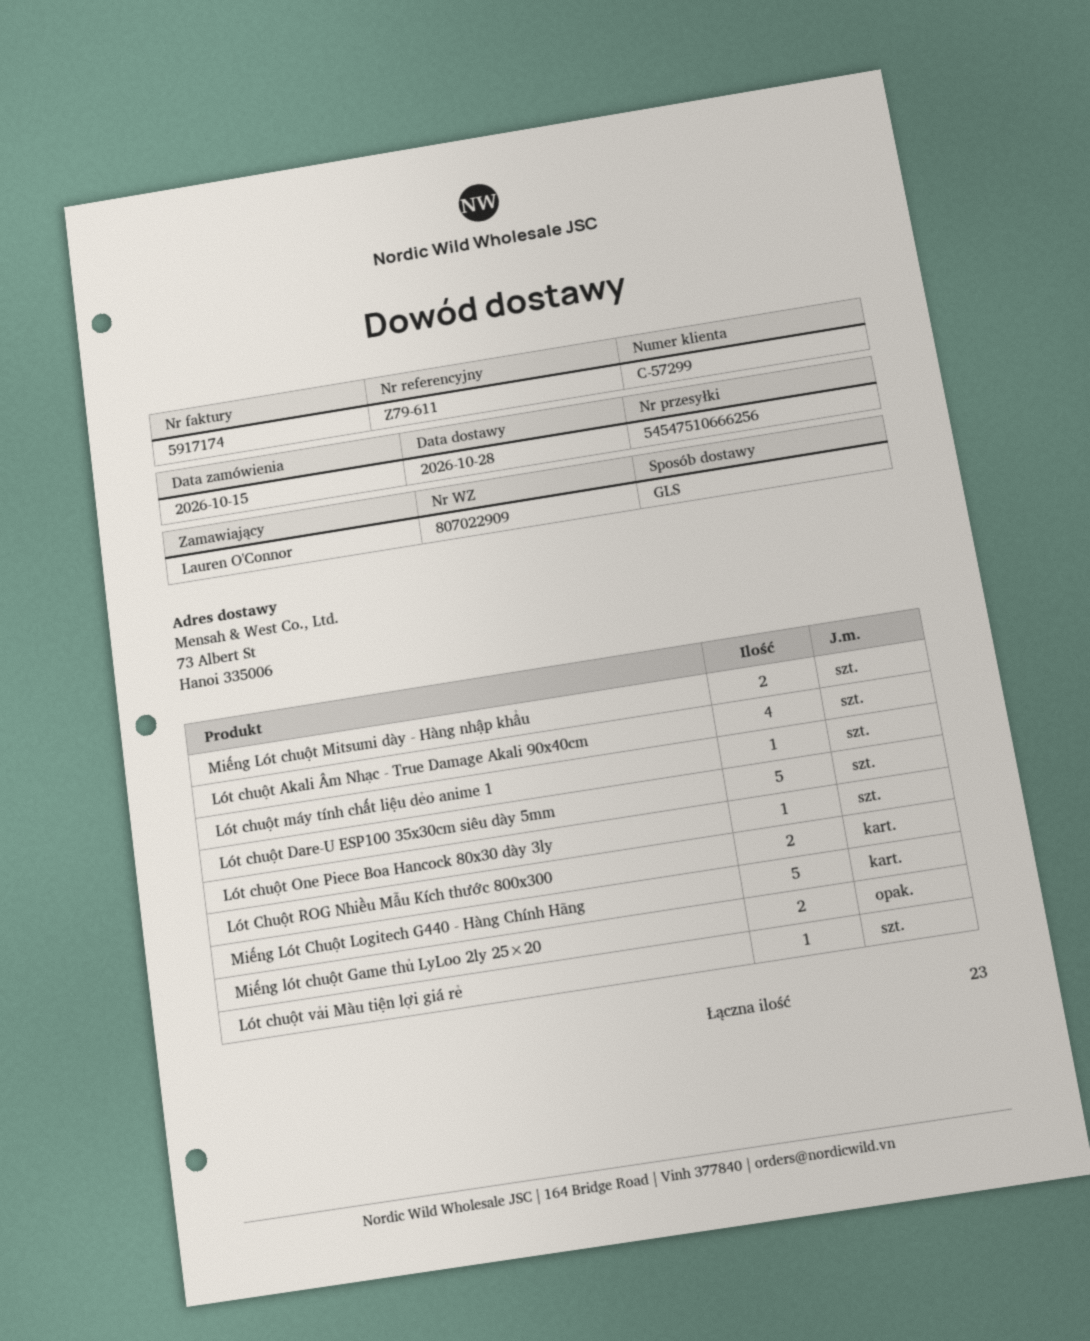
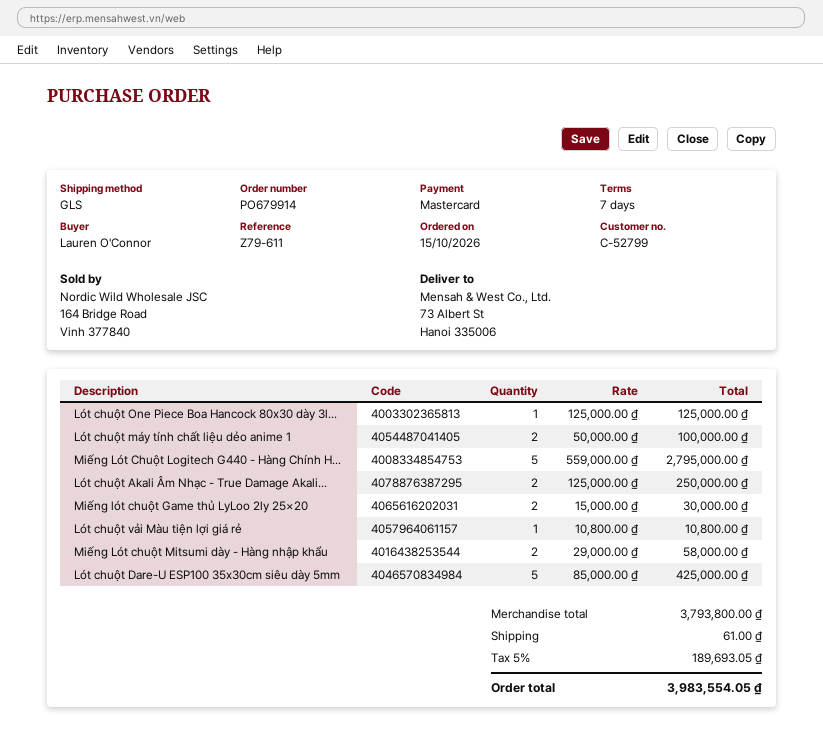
customer number: C-57299 -> C-52799
Lót chuột Akali Âm Nhạc - True Damage Akali 90x40cm: 4 -> 2
Lót chuột máy tính chất liệu dẻo anime 1: 1 -> 2
Lót Chuột ROG Nhiều Mẫu Kích thước 800x300: 2 -> none

